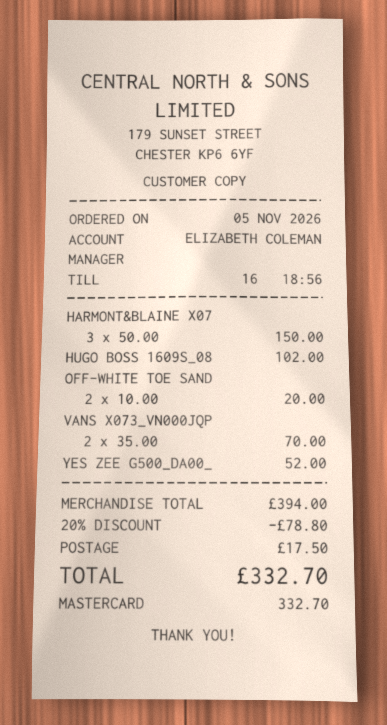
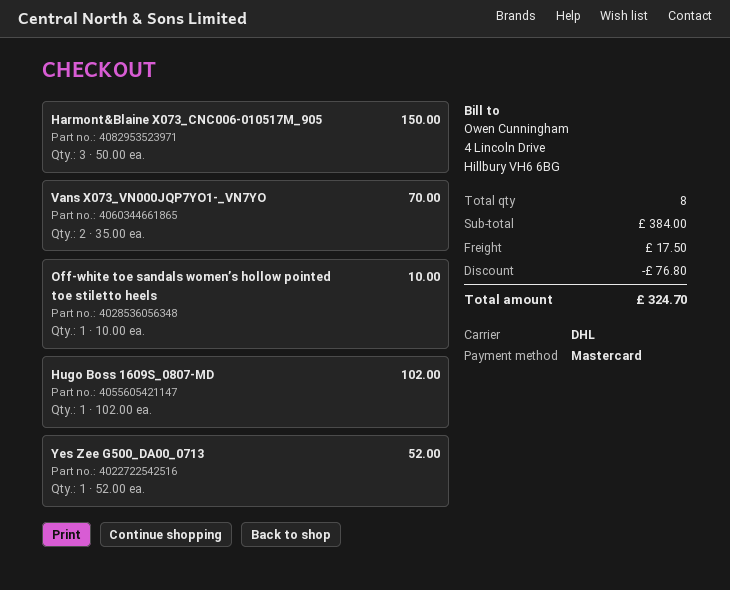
OFF-WHITE TOE SAND: 2 x 10.00 = 20.00 -> 1 x 10.00 = 10.00
subtotal: 394.00 -> 384.00
discount: 78.80 -> 76.80
total: 332.70 -> 324.70

